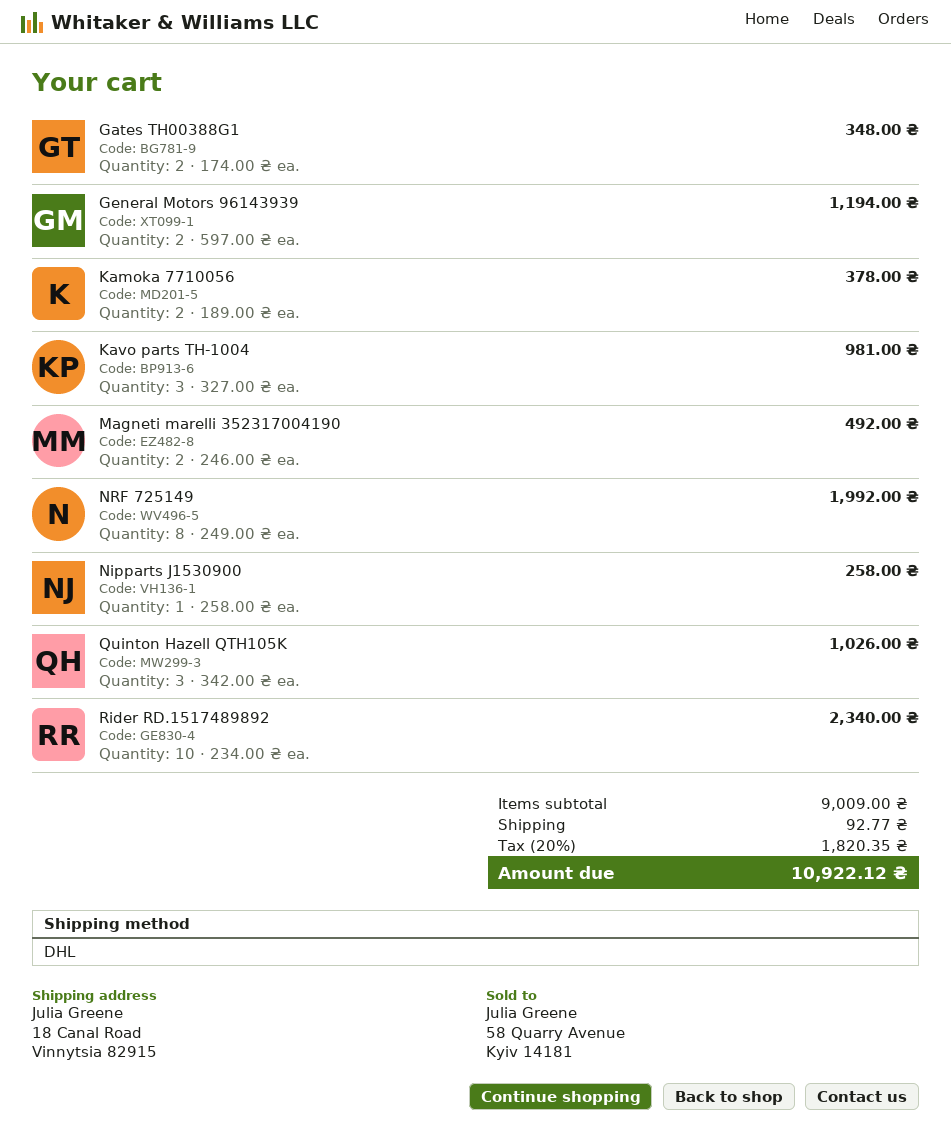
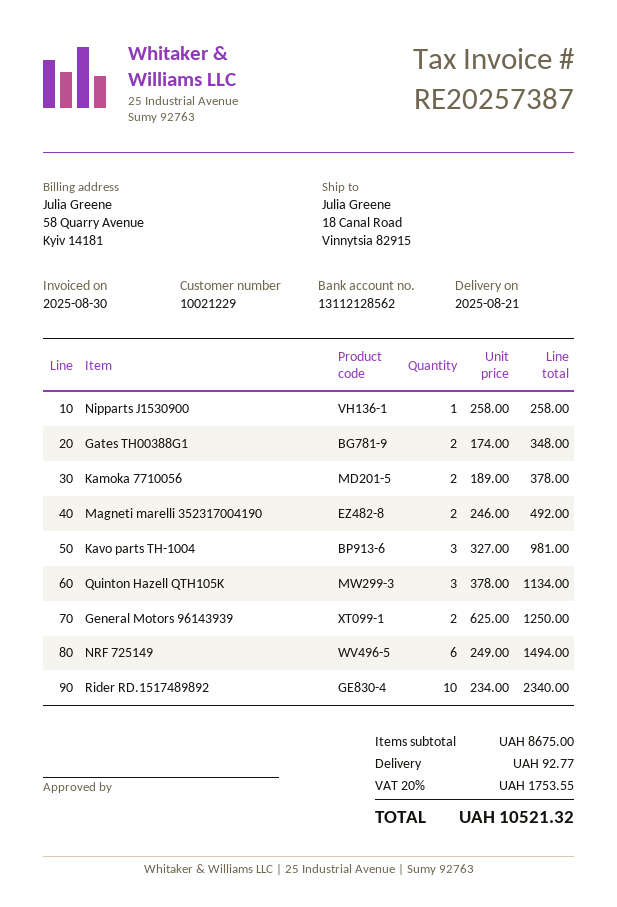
General Motors 96143939: 2 x 597.00 = 1194.00 -> 2 x 625.00 = 1250.00
NRF 725149: 8 x 249.00 = 1992.00 -> 6 x 249.00 = 1494.00
Quinton Hazell QTH105K: 3 x 342.00 = 1026.00 -> 3 x 378.00 = 1134.00
subtotal: 9009.00 -> 8675.00
tax: 20% = 1820.35 -> 20% = 1753.55
total: 10922.12 -> 10521.32

